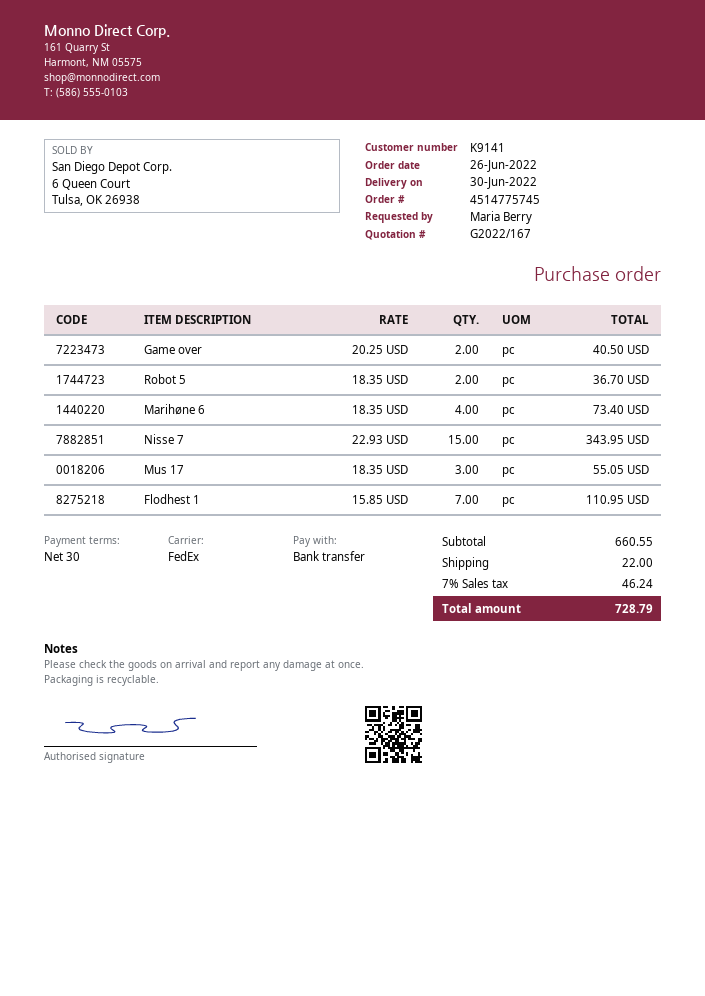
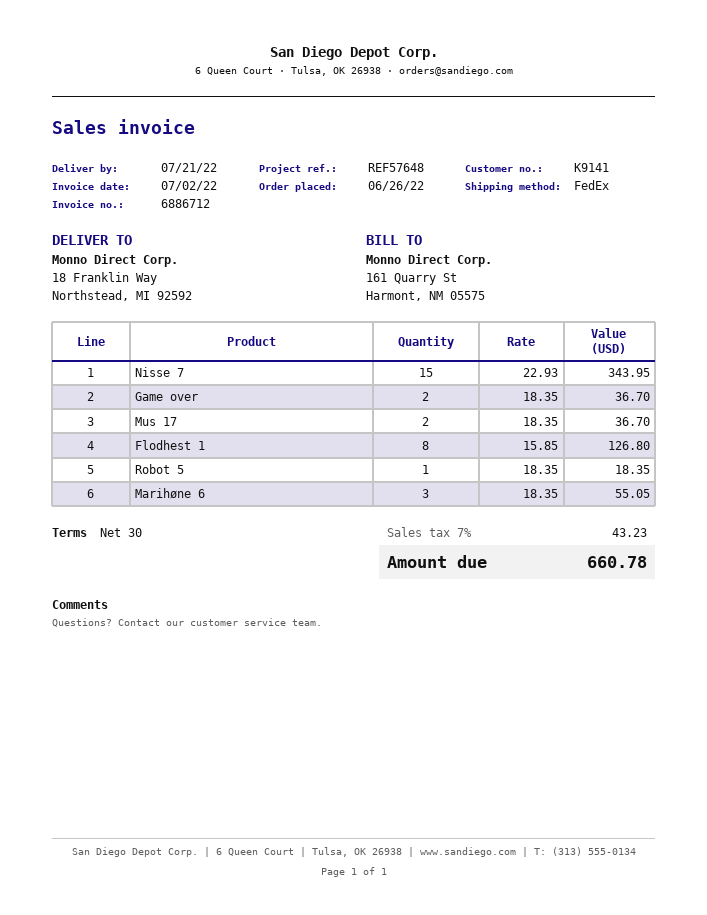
delivery date: 2022-06-30 -> 2022-07-21
Game over: 2 x 20.25 = 40.50 -> 2 x 18.35 = 36.70
Robot 5: 2 x 18.35 = 36.70 -> 1 x 18.35 = 18.35
Marihøne 6: 4 x 18.35 = 73.40 -> 3 x 18.35 = 55.05
Mus 17: 3 x 18.35 = 55.05 -> 2 x 18.35 = 36.70
Flodhest 1: 7 x 15.85 = 110.95 -> 8 x 15.85 = 126.80
shipping: 22.00 -> none
tax: 7% = 46.24 -> 7% = 43.23
total: 728.79 -> 660.78

